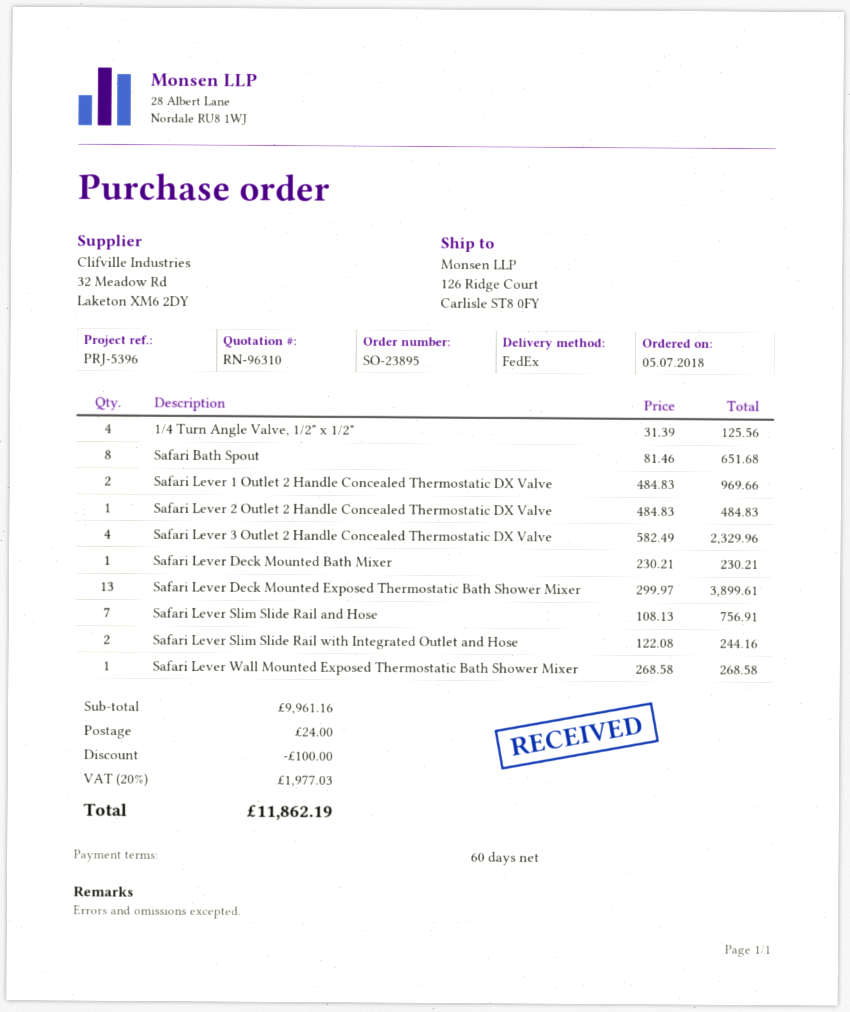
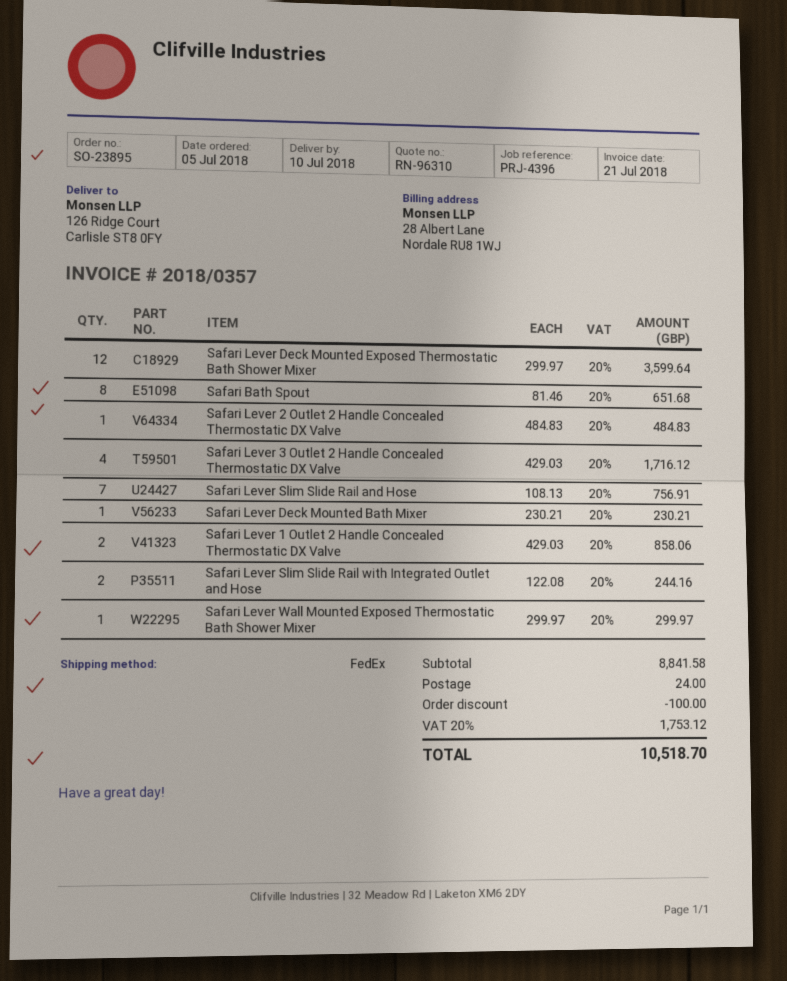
reference: PRJ-5396 -> PRJ-4396
1/4 Turn Angle Valve, 1/2" x 1/2": 4 x 31.39 = 125.56 -> none
Safari Lever 1 Outlet 2 Handle Concealed Thermostatic DX Valve: 2 x 484.83 = 969.66 -> 2 x 429.03 = 858.06
Safari Lever 3 Outlet 2 Handle Concealed Thermostatic DX Valve: 4 x 582.49 = 2329.96 -> 4 x 429.03 = 1716.12
Safari Lever Deck Mounted Exposed Thermostatic Bath Shower Mixer: 13 x 299.97 = 3899.61 -> 12 x 299.97 = 3599.64
Safari Lever Wall Mounted Exposed Thermostatic Bath Shower Mixer: 1 x 268.58 = 268.58 -> 1 x 299.97 = 299.97
subtotal: 9961.16 -> 8841.58
tax: 20% = 1977.03 -> 20% = 1753.12
total: 11862.19 -> 10518.70

